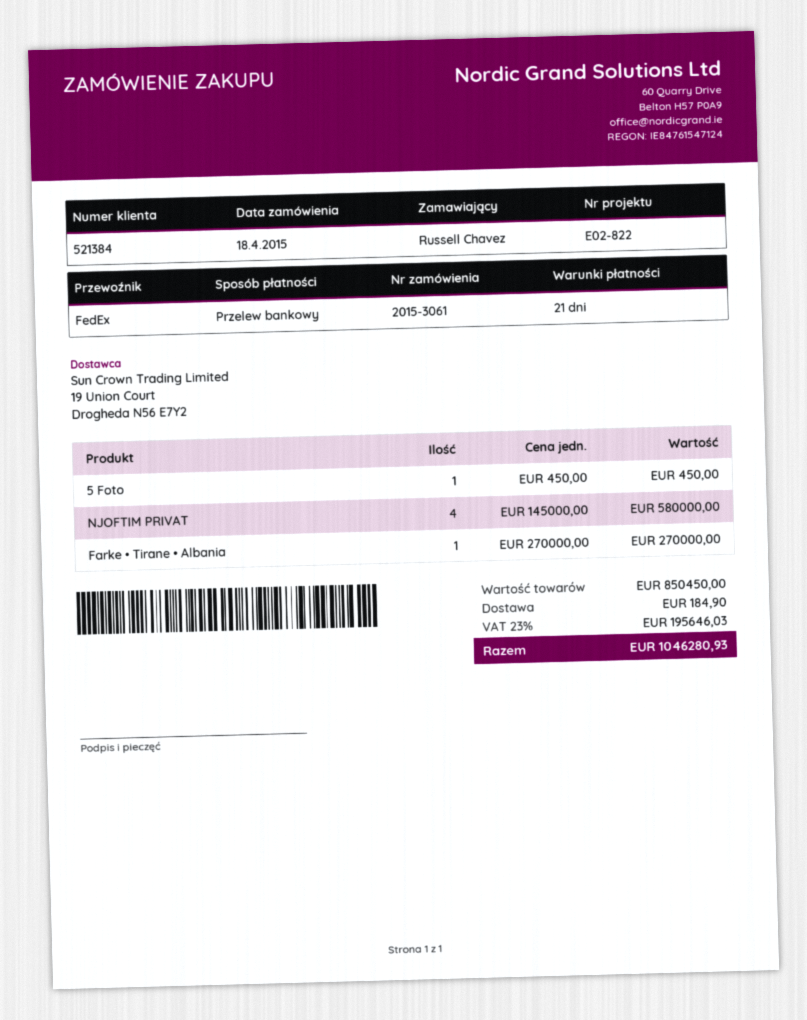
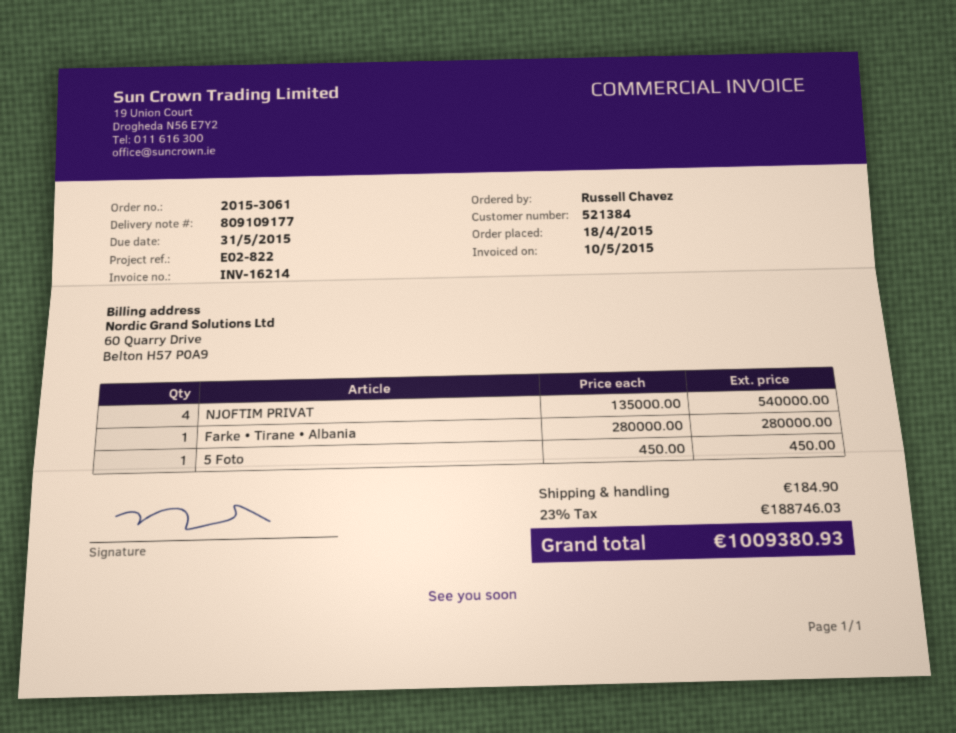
NJOFTIM PRIVAT: 4 x 145000.00 = 580000.00 -> 4 x 135000.00 = 540000.00
Farke • Tirane • Albania: 1 x 270000.00 = 270000.00 -> 1 x 280000.00 = 280000.00
tax: 23% = 195646.03 -> 23% = 188746.03
total: 1046280.93 -> 1009380.93

